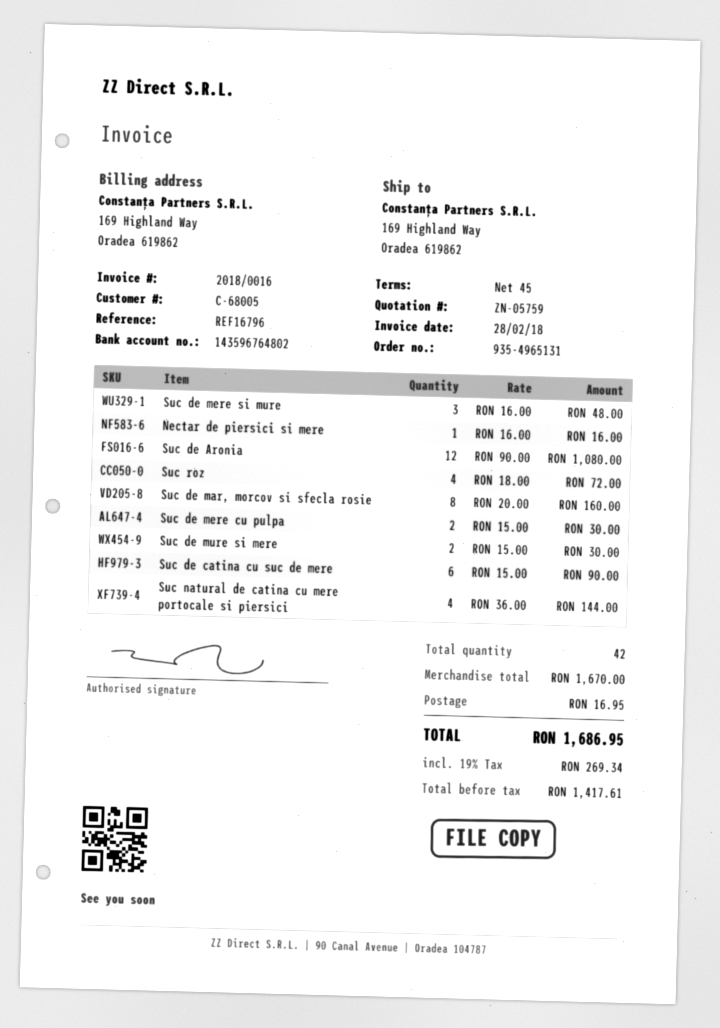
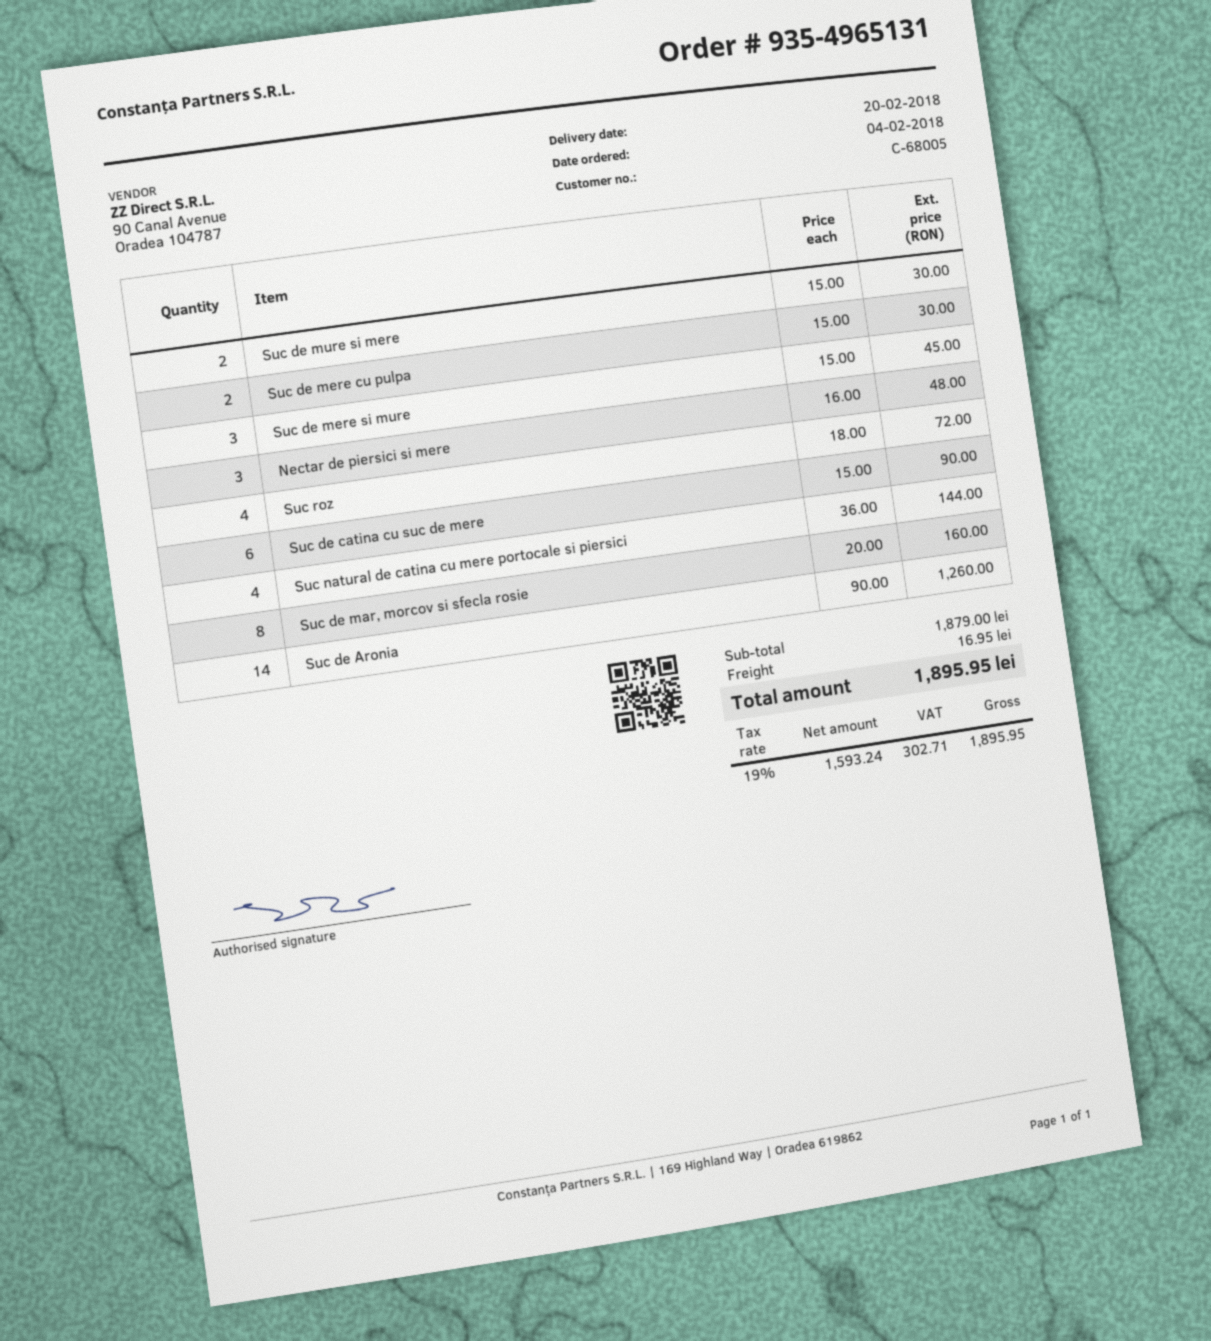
Suc de mere si mure: 3 x 16.00 = 48.00 -> 3 x 15.00 = 45.00
Nectar de piersici si mere: 1 x 16.00 = 16.00 -> 3 x 16.00 = 48.00
Suc de Aronia: 12 x 90.00 = 1080.00 -> 14 x 90.00 = 1260.00
subtotal: 1670.00 -> 1879.00
net: 1417.61 -> 1593.24
tax: 19% = 269.34 -> 19% = 302.71
total: 1686.95 -> 1895.95

